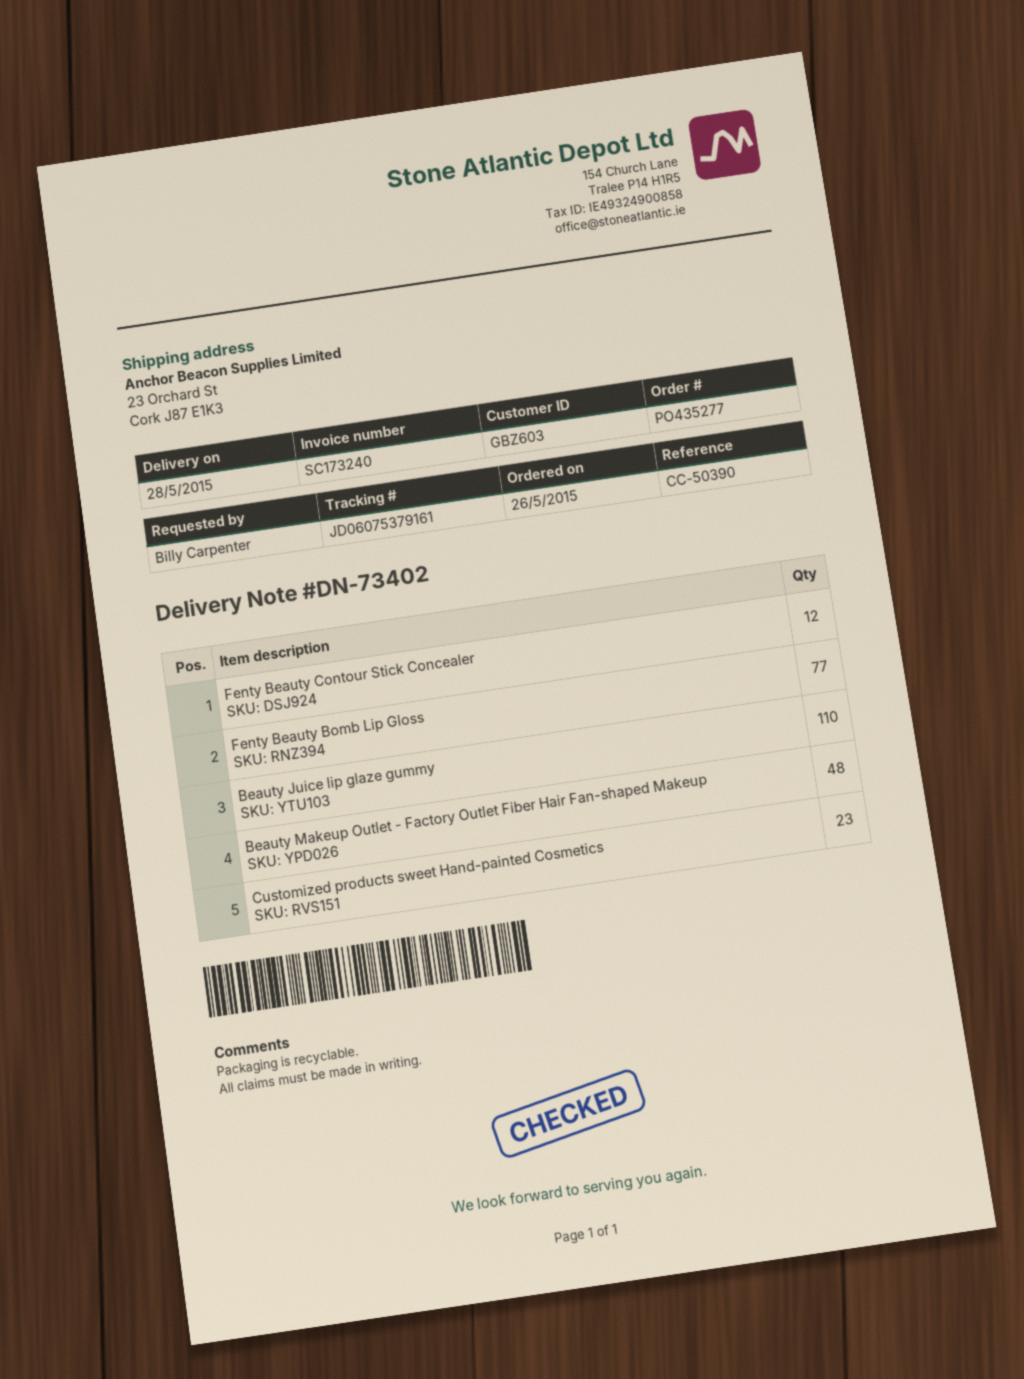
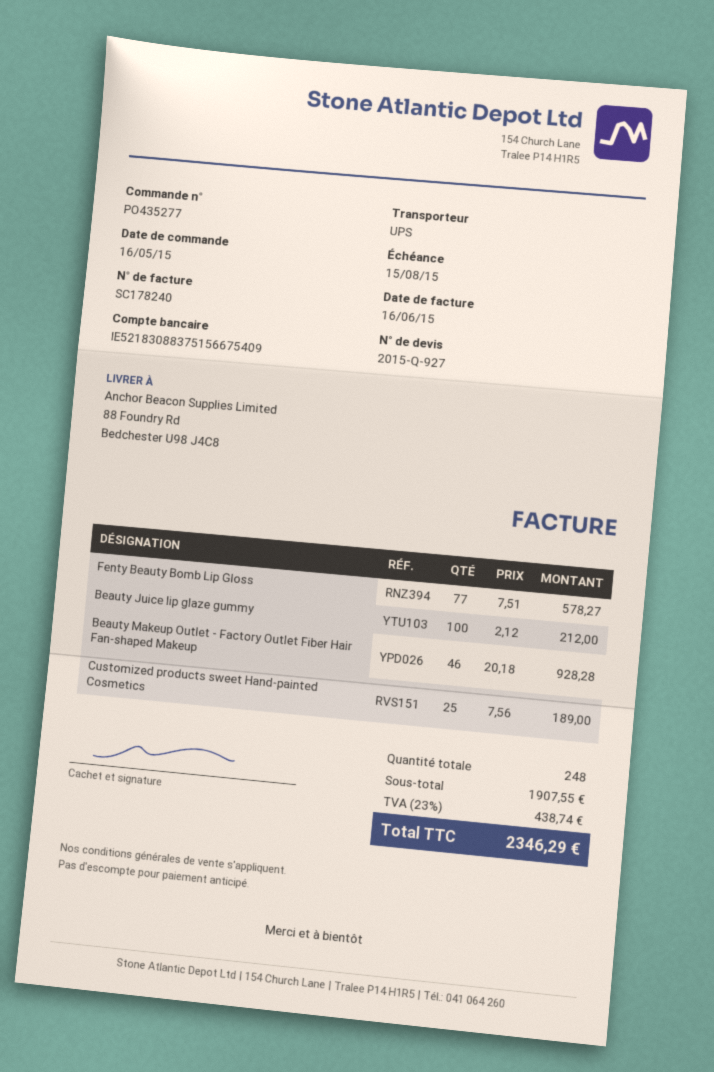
order date: 2015-05-26 -> 2015-05-16
invoice number: SC173240 -> SC178240
ship to: 23 Orchard St, Cork J87 E1K3 -> 88 Foundry Rd, Bedchester U98 J4C8
Fenty Beauty Contour Stick Concealer: 12 -> none
Beauty Juice lip glaze gummy: 110 -> 100
Beauty Makeup Outlet - Factory Outlet Fiber Hair Fan-shaped Makeup: 48 -> 46
Customized products sweet Hand-painted Cosmetics: 23 -> 25

